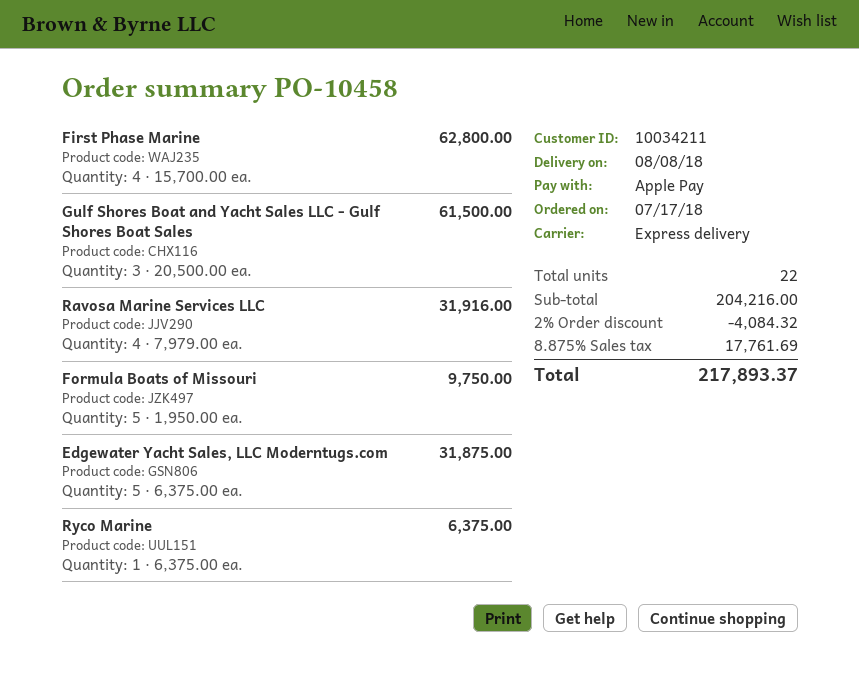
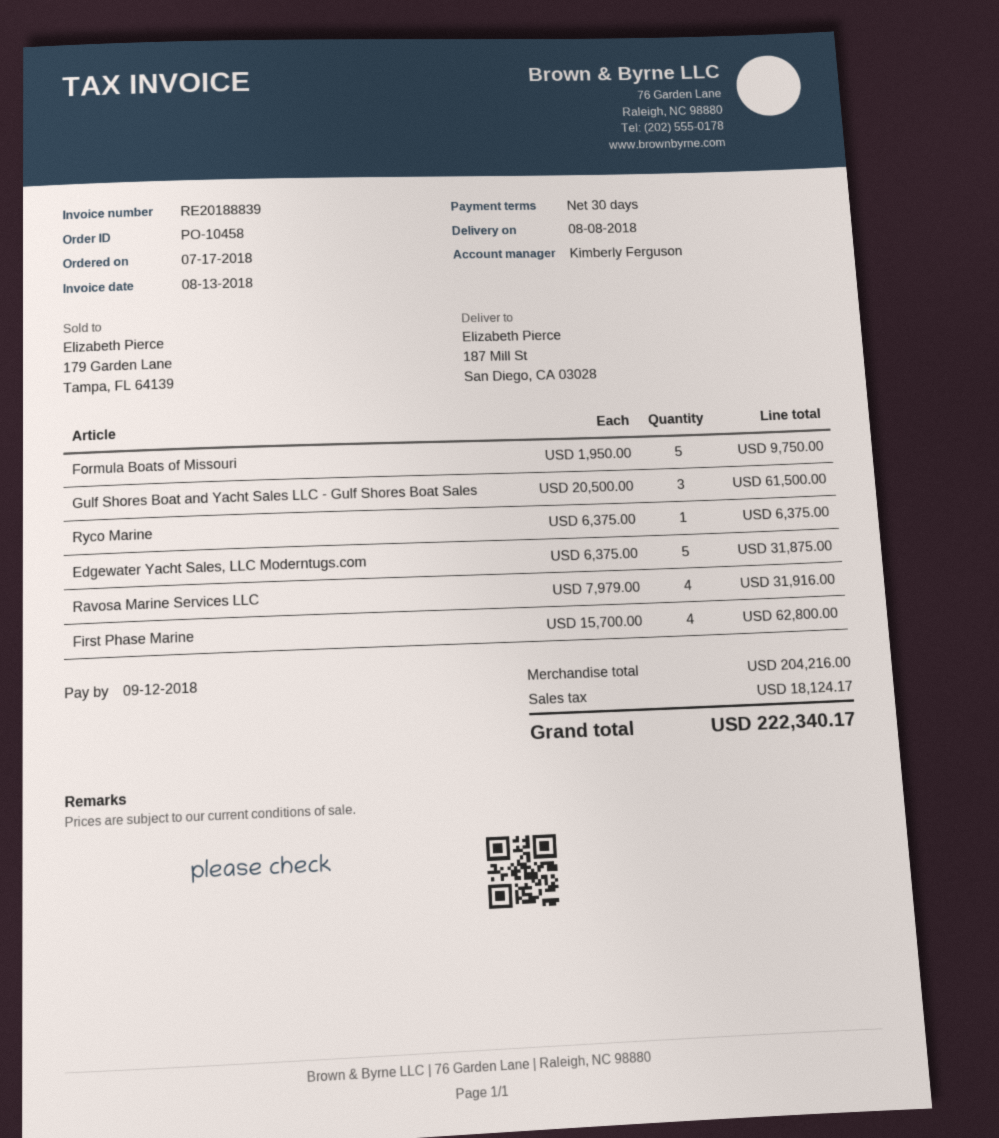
discount: 2% = 4084.32 -> none
tax: 17761.69 -> 18124.17
total: 217893.37 -> 222340.17

